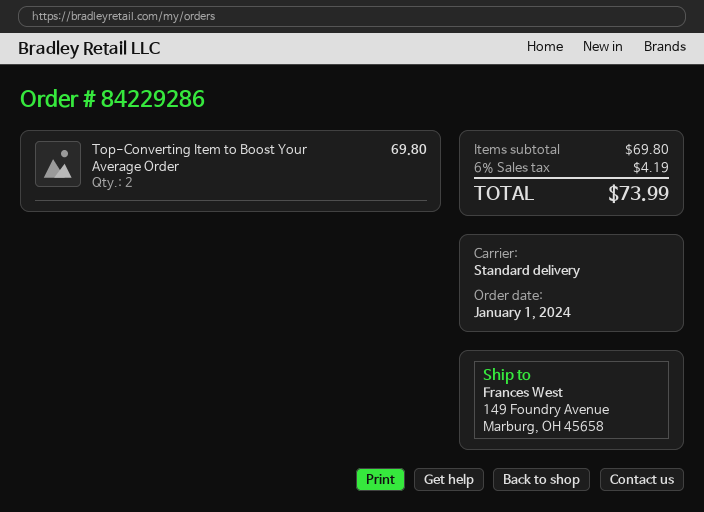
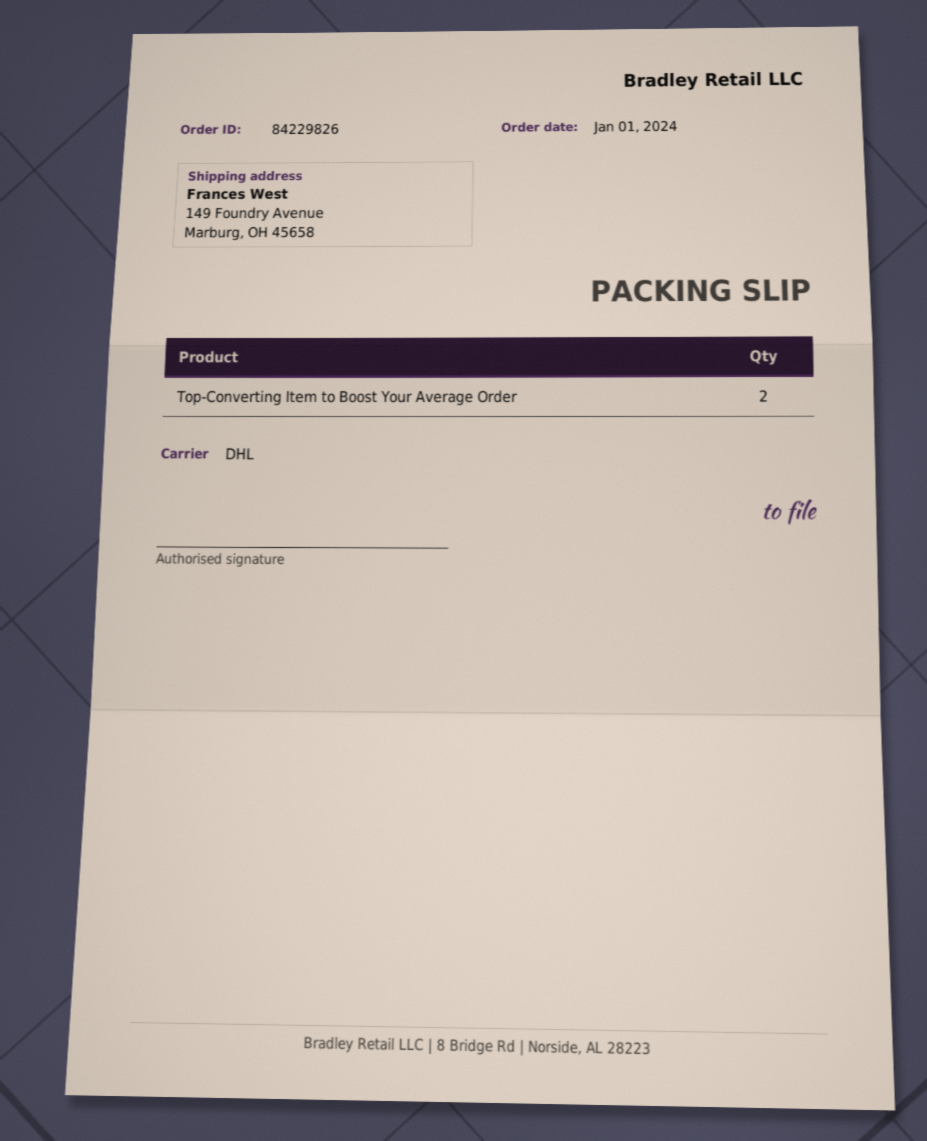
order number: 84229286 -> 84229826
shipping method: standard -> DHL

